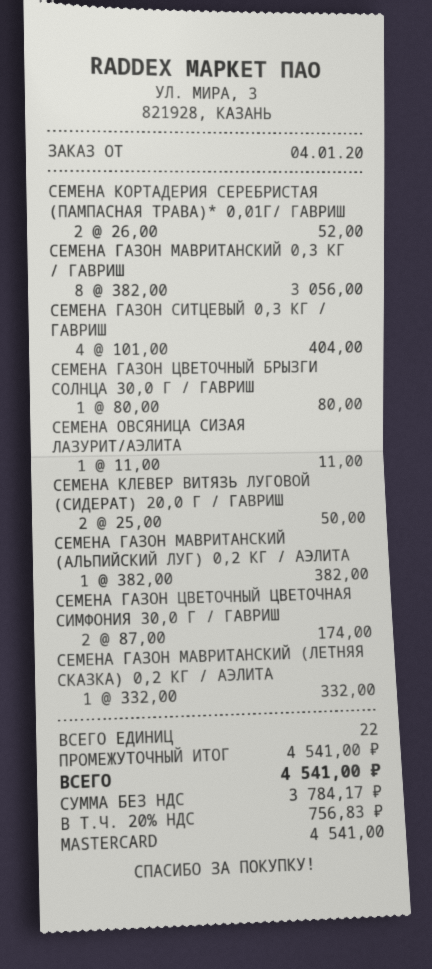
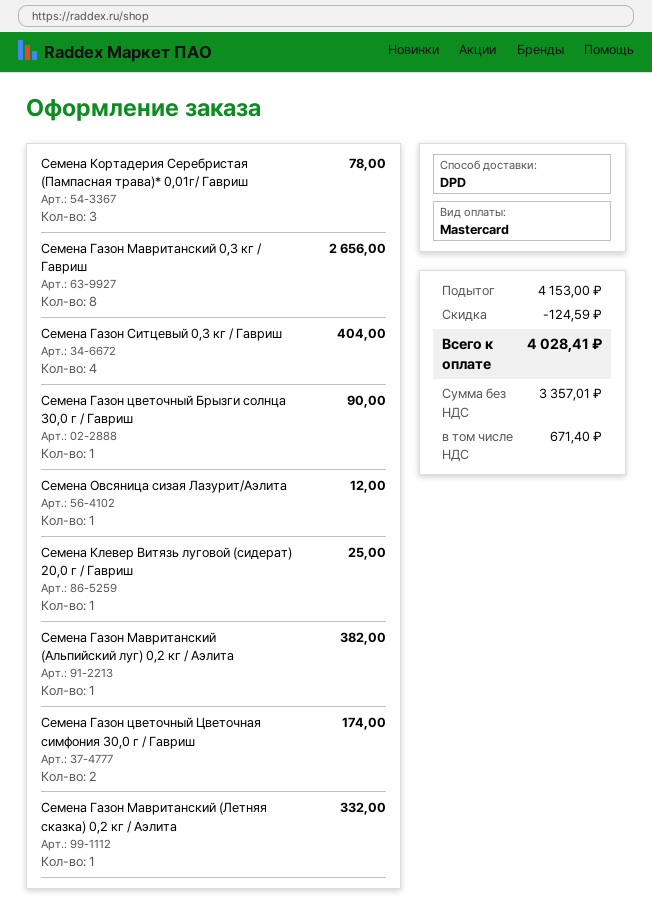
СЕМЕНА КОРТАДЕРИЯ СЕРЕБРИСТАЯ (ПАМПАСНАЯ ТРАВА)* 0,01Г/ ГАВРИШ: 2 for 52.00 -> 3 for 78.00
СЕМЕНА ГАЗОН МАВРИТАНСКИЙ 0,3 КГ / ГАВРИШ: 8 for 3056.00 -> 8 for 2656.00
СЕМЕНА ГАЗОН ЦВЕТОЧНЫЙ БРЫЗГИ СОЛНЦА 30,0 Г / ГАВРИШ: 1 for 80.00 -> 1 for 90.00
СЕМЕНА ОВСЯНИЦА СИЗАЯ ЛАЗУРИТ/АЭЛИТА: 1 for 11.00 -> 1 for 12.00
СЕМЕНА КЛЕВЕР ВИТЯЗЬ ЛУГОВОЙ (СИДЕРАТ) 20,0 Г / ГАВРИШ: 2 for 50.00 -> 1 for 25.00
subtotal: 4541.00 -> 4153.00
discount: none -> 124.59
net: 3784.17 -> 3357.01
tax: 756.83 -> 671.40
total: 4541.00 -> 4028.41

